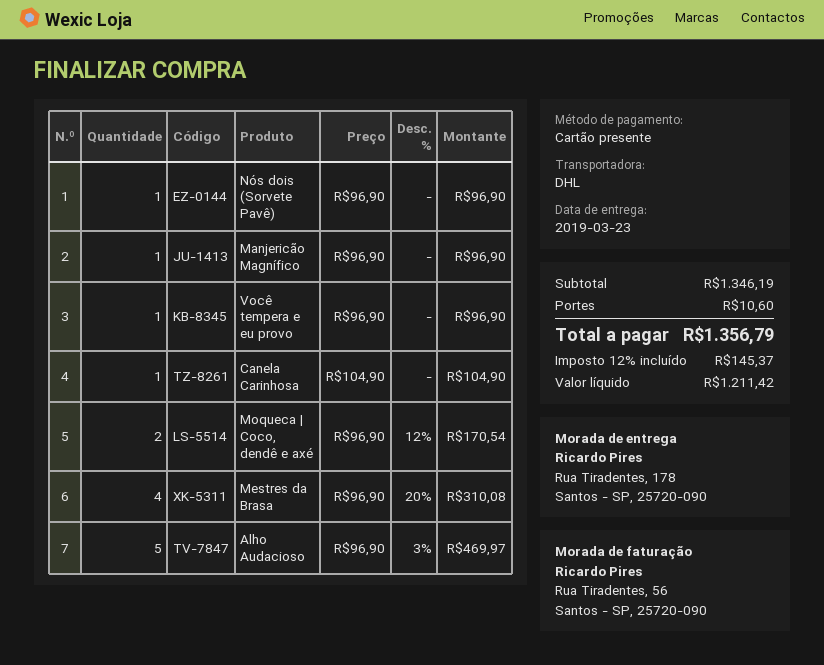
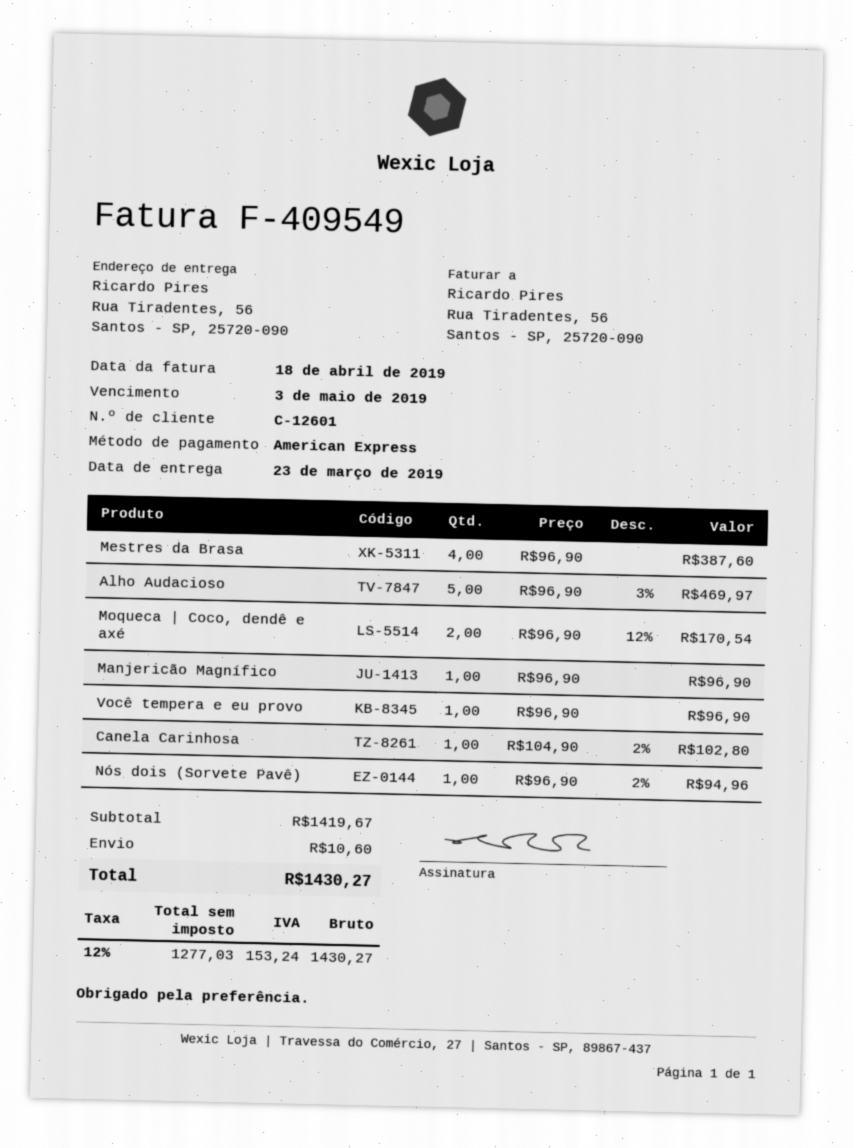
payment method: gift card -> American Express
ship to: Rua Tiradentes, 178, Santos - SP, 25720-090 -> Rua Tiradentes, 56, Santos - SP, 25720-090
Nós dois (Sorvete Pavê): 1 x 96.90 = 96.90 -> 1 x 96.90 - 2% = 94.96
Canela Carinhosa: 1 x 104.90 = 104.90 -> 1 x 104.90 - 2% = 102.80
Mestres da Brasa: 4 x 96.90 - 20% = 310.08 -> 4 x 96.90 = 387.60
subtotal: 1346.19 -> 1419.67
net: 1211.42 -> 1277.03
tax: 12% = 145.37 -> 12% = 153.24
total: 1356.79 -> 1430.27

